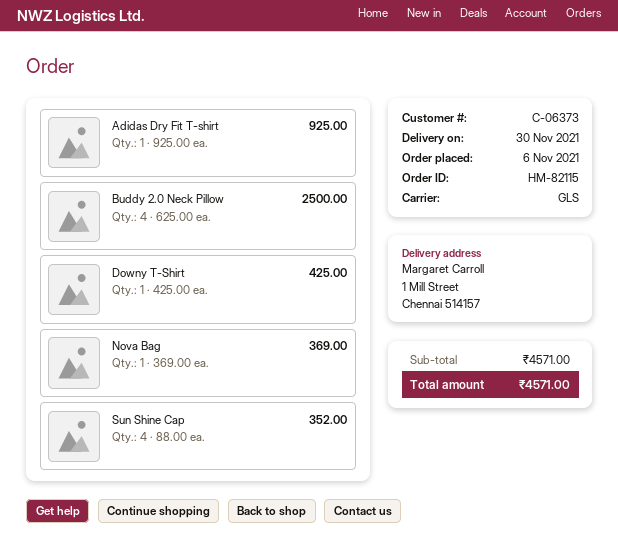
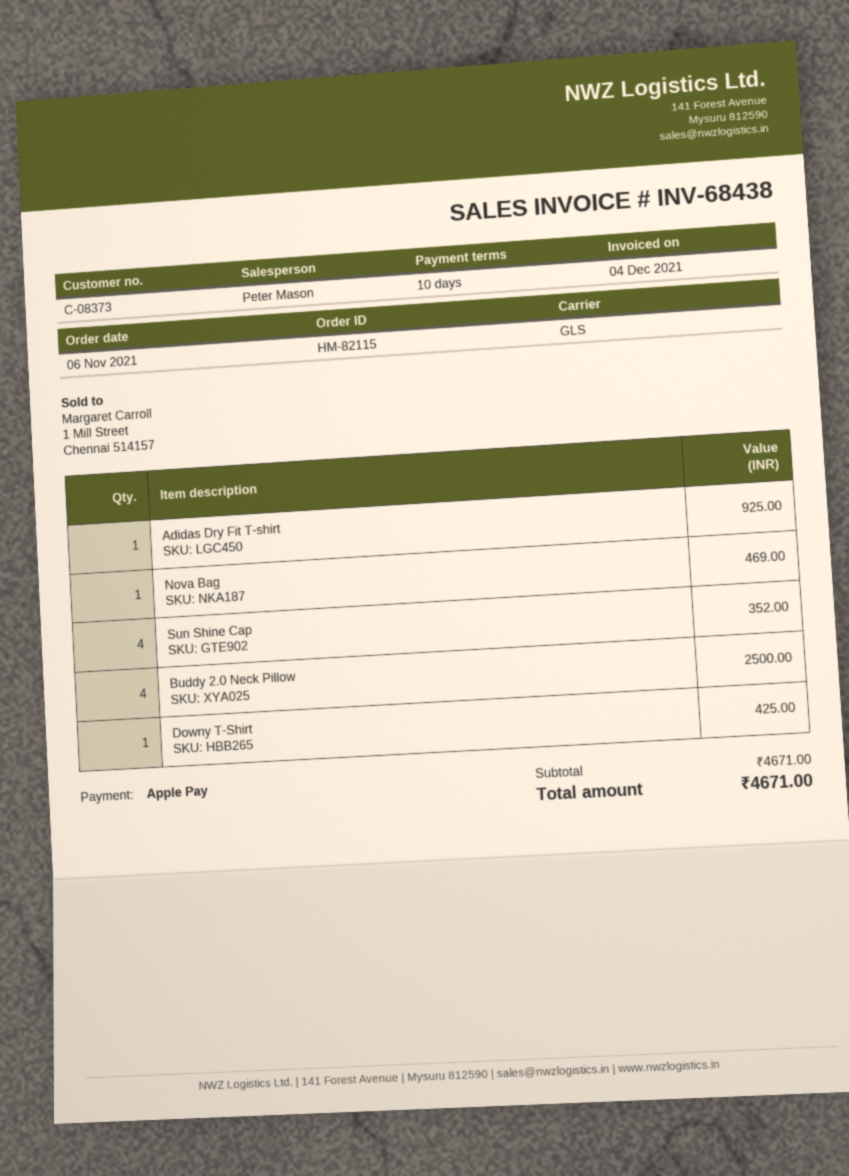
customer number: C-06373 -> C-08373
Nova Bag: 1 for 369.00 -> 1 for 469.00
subtotal: 4571.00 -> 4671.00
total: 4571.00 -> 4671.00

